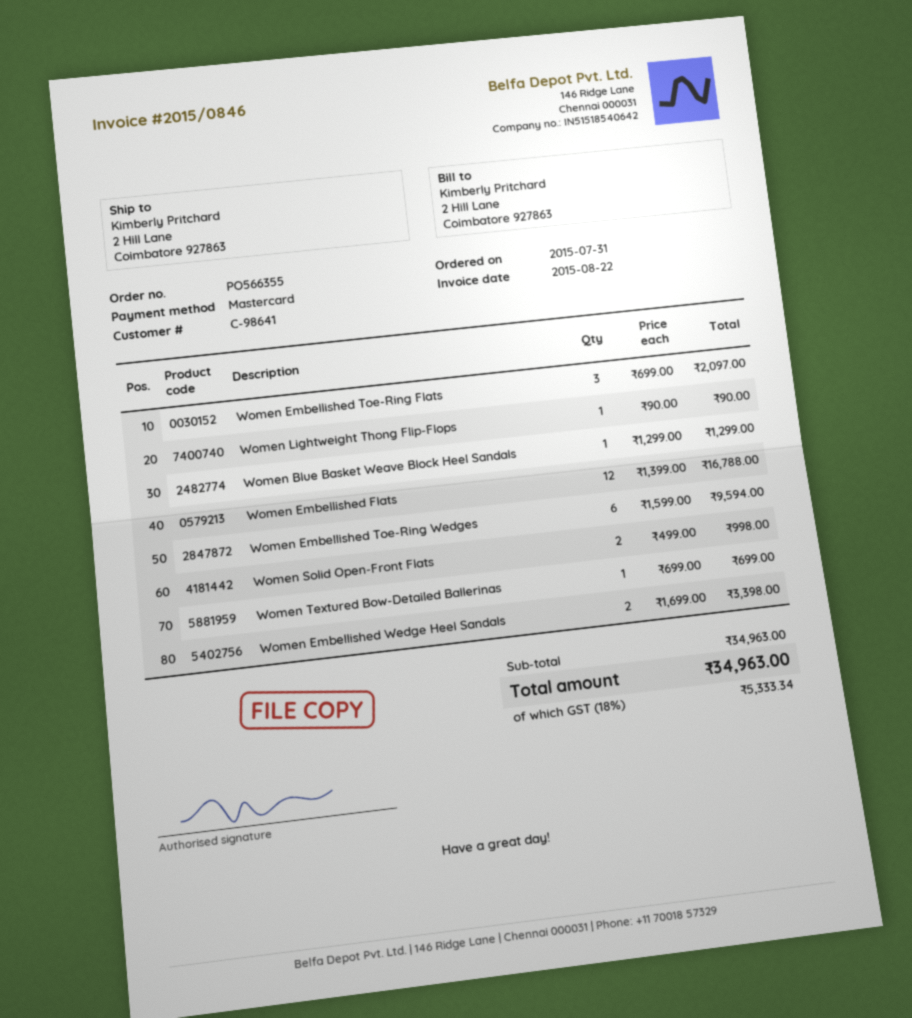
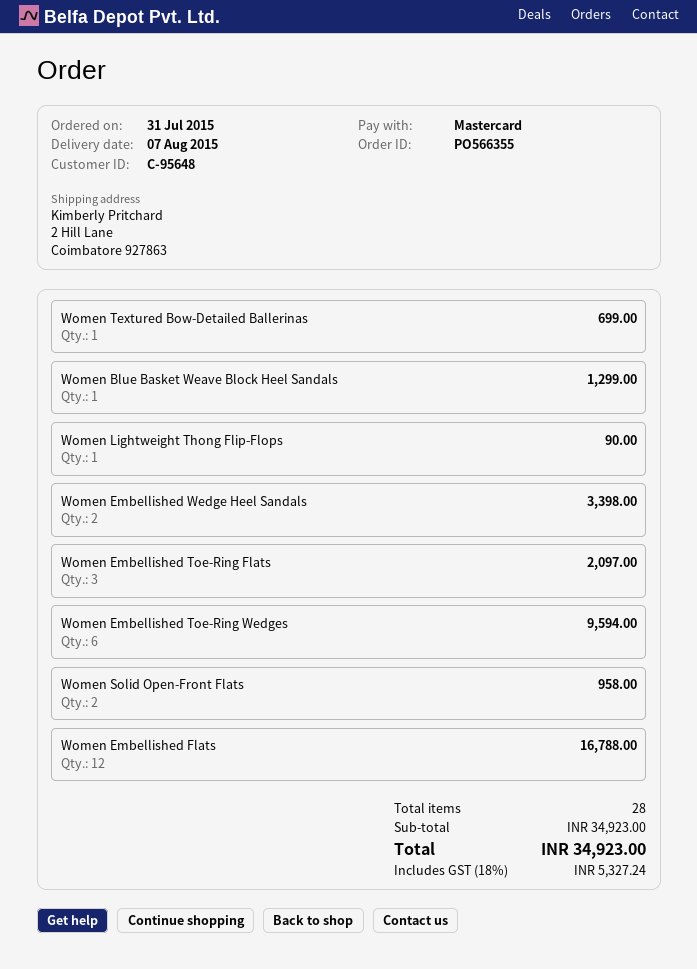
customer number: C-98641 -> C-95648
Women Solid Open-Front Flats: 2 for 998.00 -> 2 for 958.00
subtotal: 34963.00 -> 34923.00
tax: 18% = 5333.34 -> 18% = 5327.24
total: 34963.00 -> 34923.00

